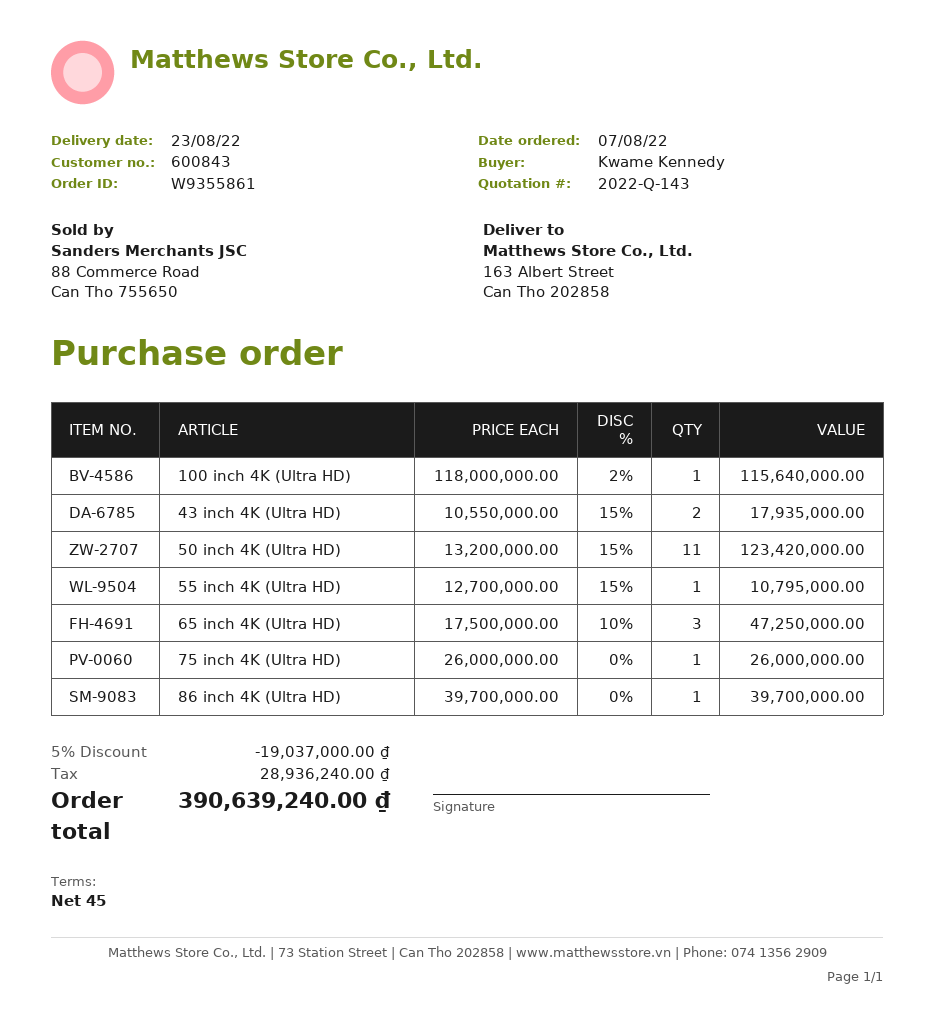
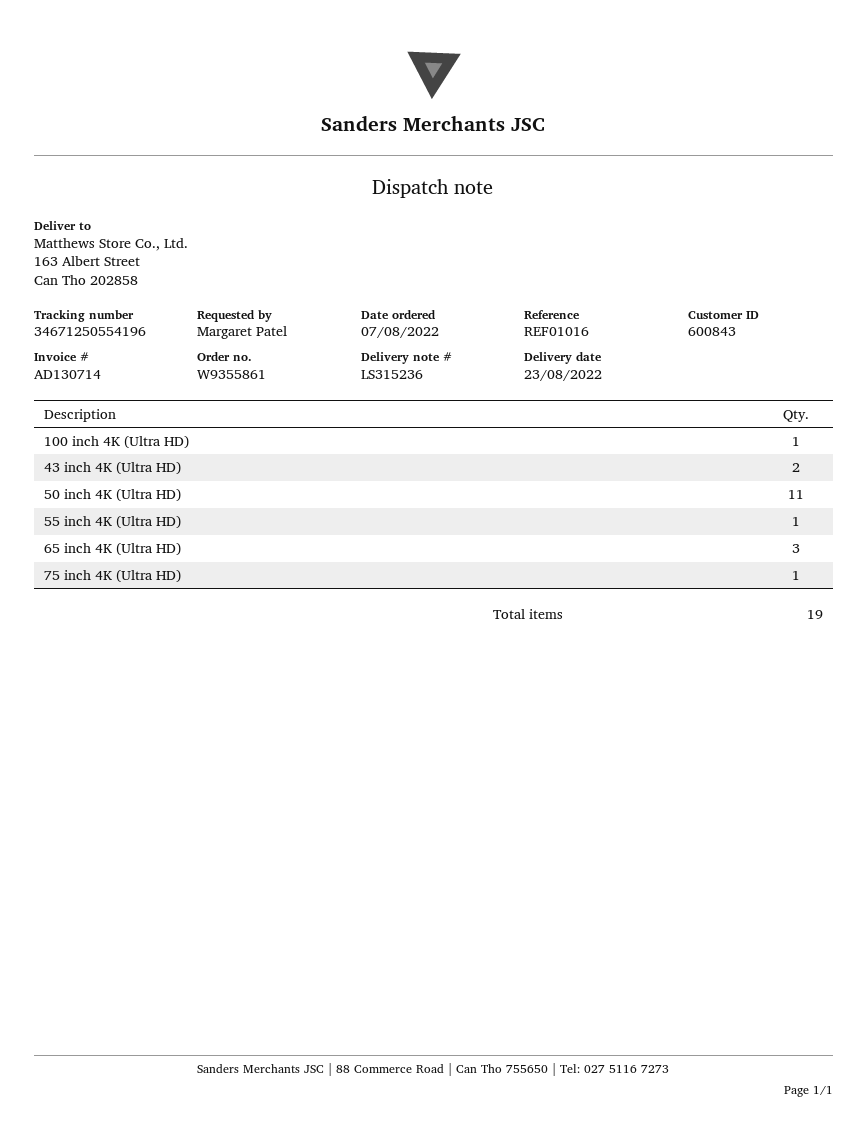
ordered by: Kwame Kennedy -> Margaret Patel
86 inch 4K (Ultra HD): 1 -> none

